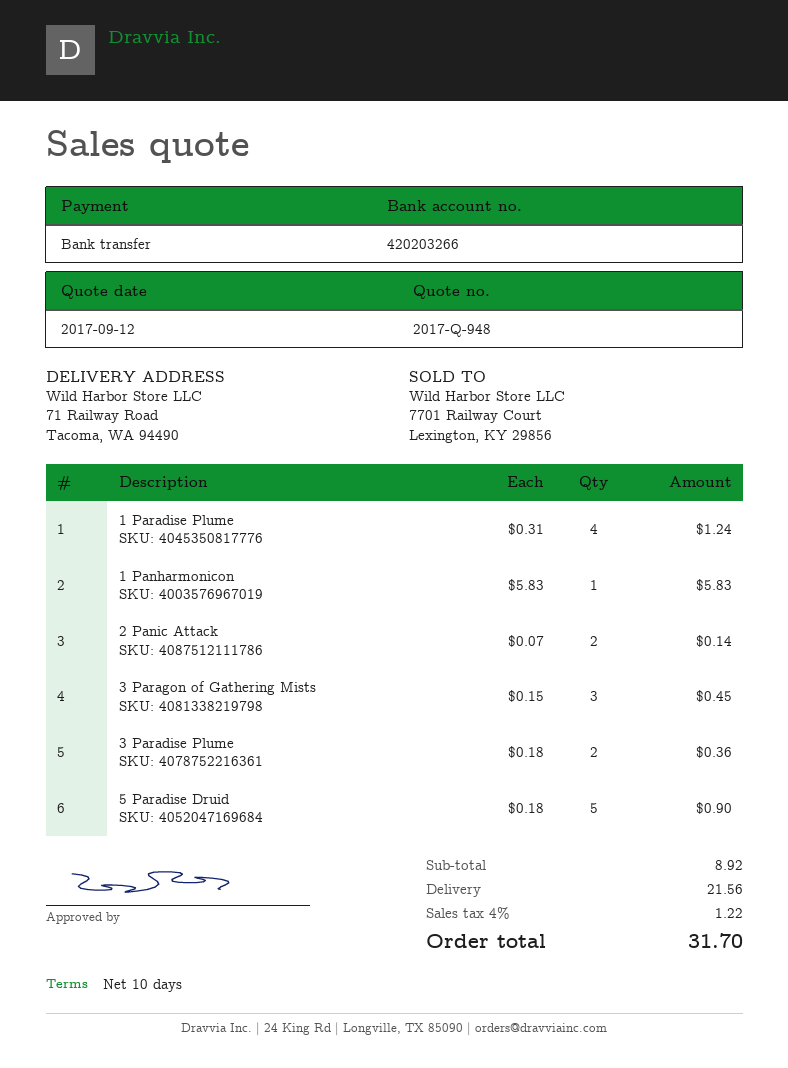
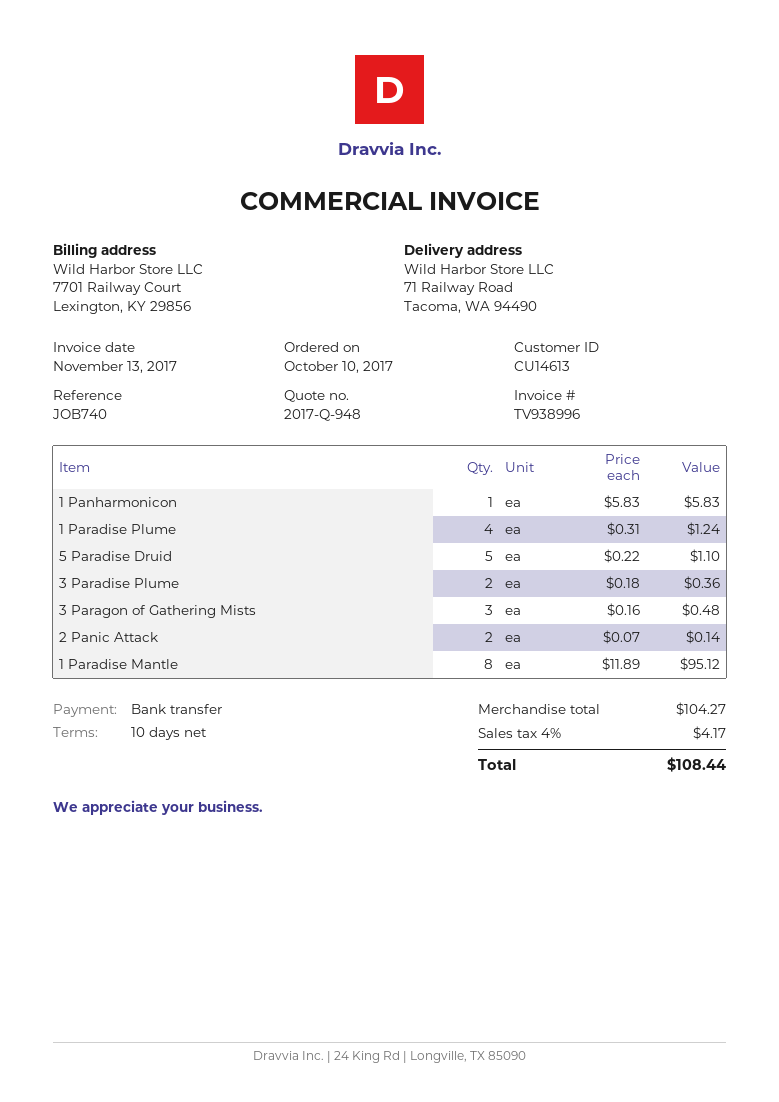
3 Paragon of Gathering Mists: 3 x 0.15 = 0.45 -> 3 x 0.16 = 0.48
5 Paradise Druid: 5 x 0.18 = 0.90 -> 5 x 0.22 = 1.10
1 Paradise Mantle: none -> 8 x 11.89 = 95.12
subtotal: 8.92 -> 104.27
shipping: 21.56 -> none
tax: 4% = 1.22 -> 4% = 4.17
total: 31.70 -> 108.44

